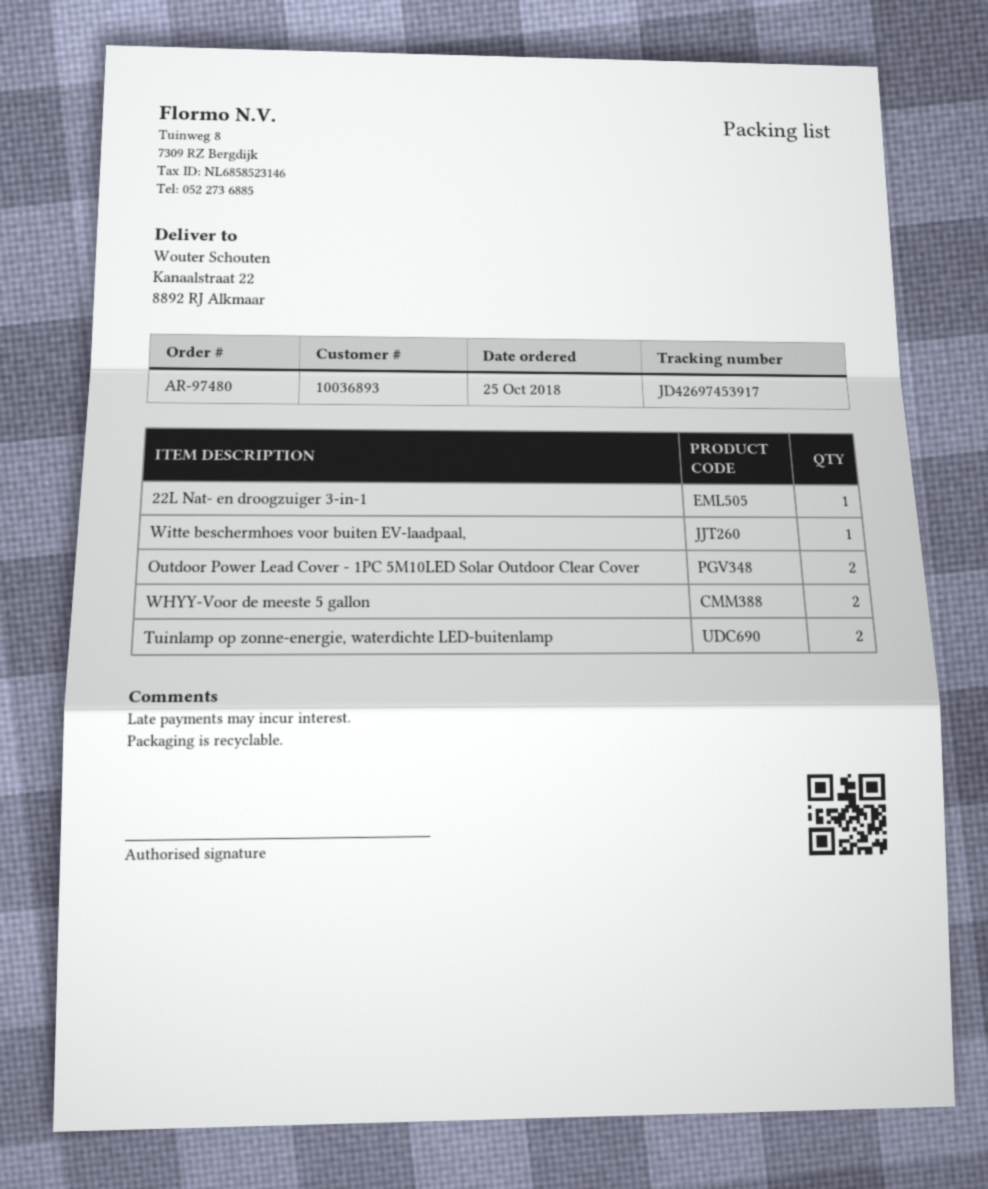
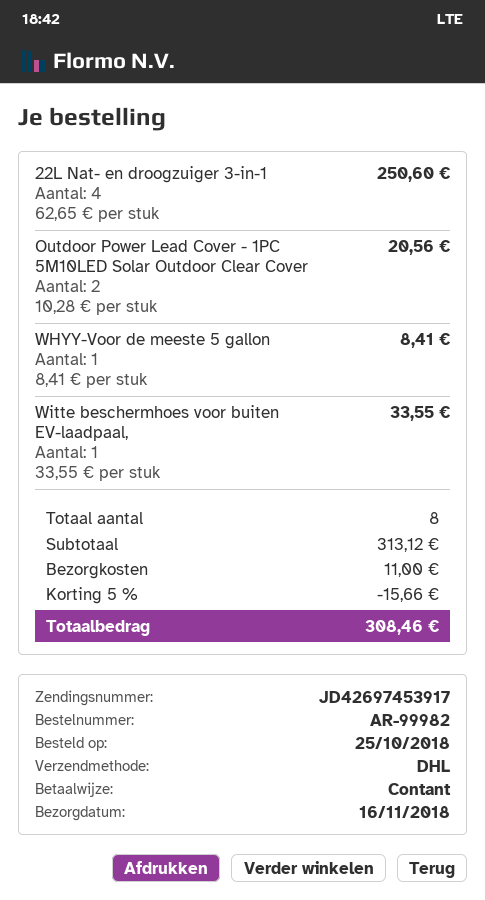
order number: AR-97480 -> AR-99982
22L Nat- en droogzuiger 3-in-1: 1 -> 4
WHYY-Voor de meeste 5 gallon: 2 -> 1
Tuinlamp op zonne-energie, waterdichte LED-buitenlamp: 2 -> none

